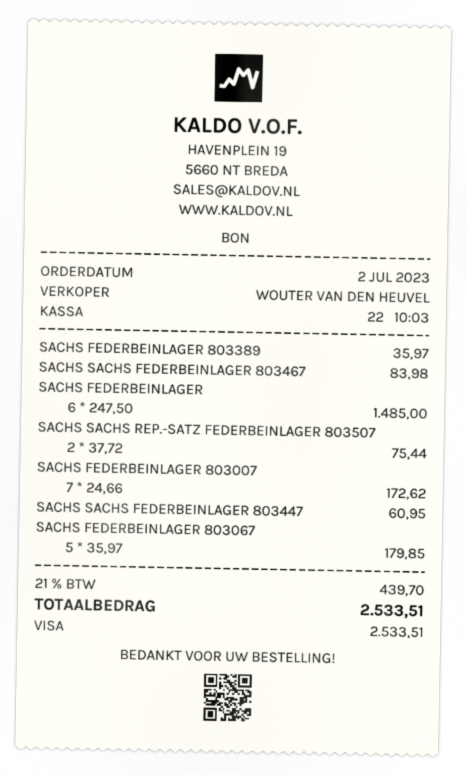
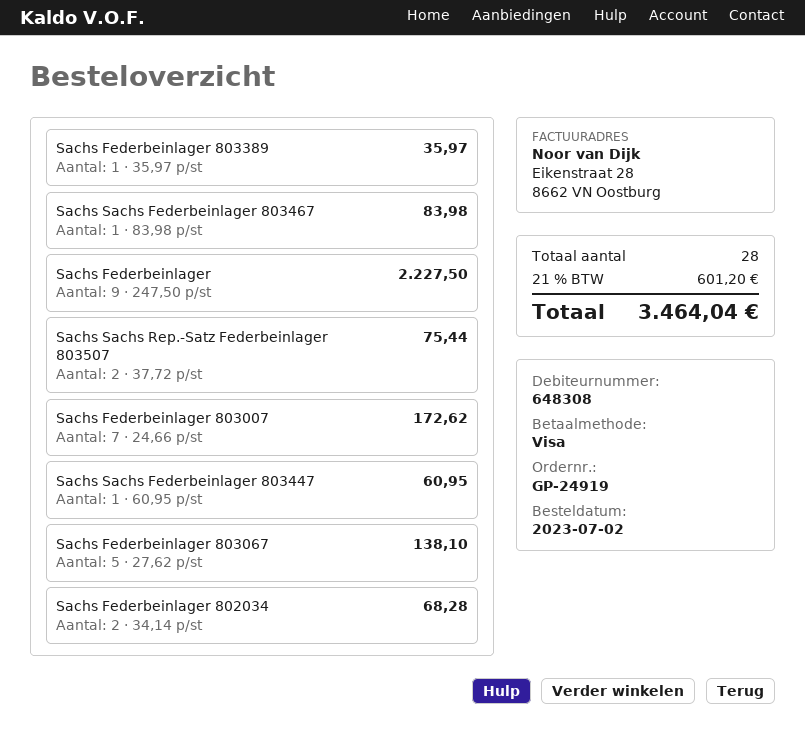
SACHS FEDERBEINLAGER: 6 x 247.50 = 1485.00 -> 9 x 247.50 = 2227.50
SACHS FEDERBEINLAGER 803067: 5 x 35.97 = 179.85 -> 5 x 27.62 = 138.10
Sachs Federbeinlager 802034: none -> 2 x 34.14 = 68.28
tax: 21% = 439.70 -> 21% = 601.20
total: 2533.51 -> 3464.04

